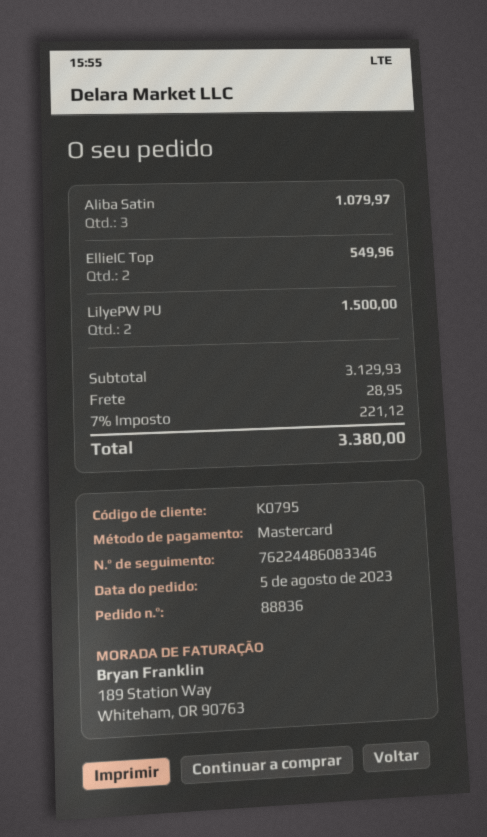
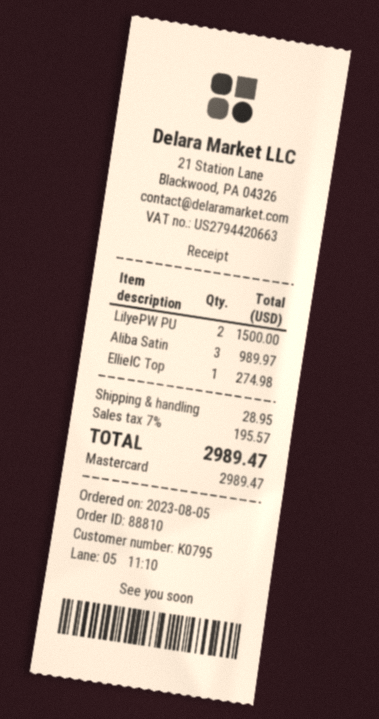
order number: 88836 -> 88810
Aliba Satin: 3 for 1079.97 -> 3 for 989.97
EllieIC Top: 2 for 549.96 -> 1 for 274.98
tax: 7% = 221.12 -> 7% = 195.57
total: 3380.00 -> 2989.47

